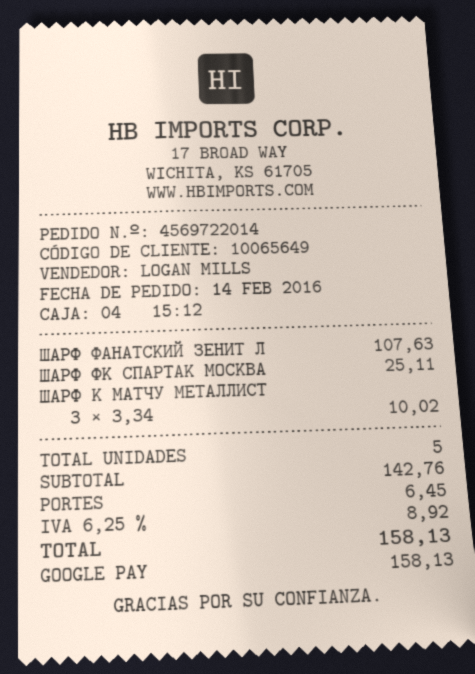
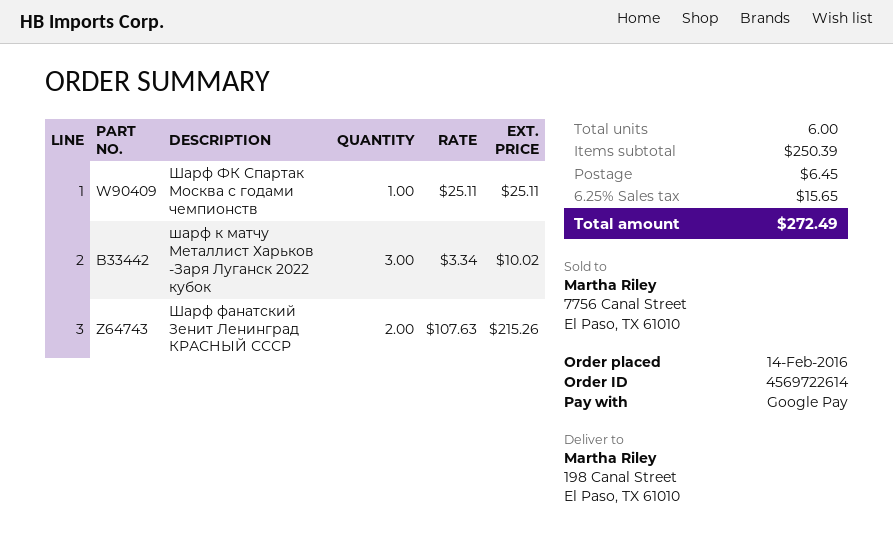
order number: 4569722014 -> 4569722614
ШАРФ ФАНАТСКИЙ ЗЕНИТ Л: 1 x 107.63 = 107.63 -> 2 x 107.63 = 215.26
total quantity: 5 -> 6
subtotal: 142.76 -> 250.39
tax: 6.25% = 8.92 -> 6.25% = 15.65
total: 158.13 -> 272.49

